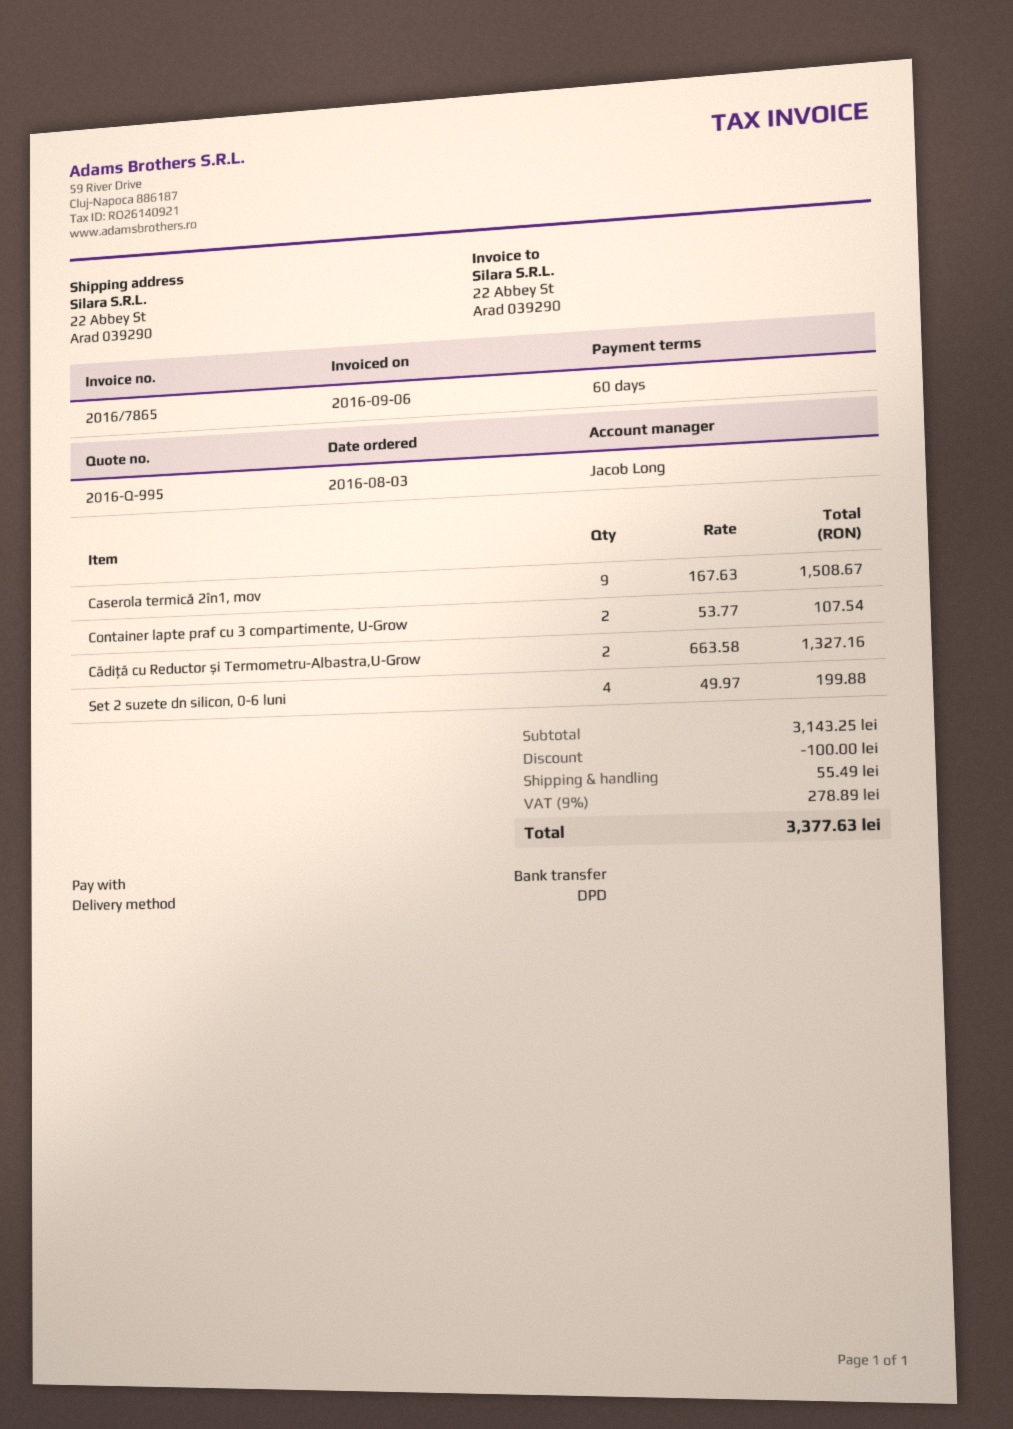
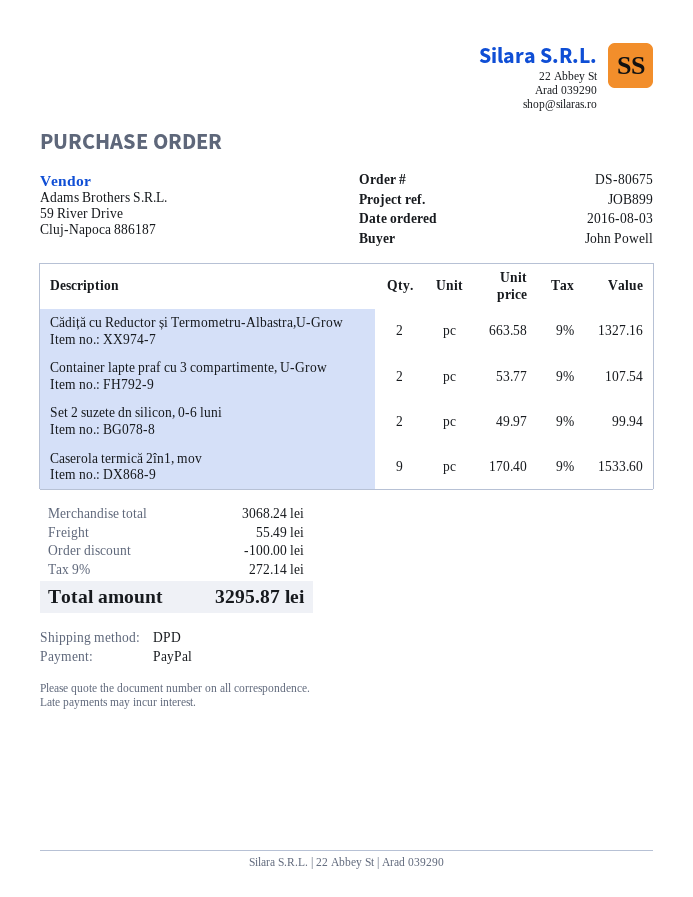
payment method: bank transfer -> PayPal
Caserola termică 2în1, mov: 9 x 167.63 = 1508.67 -> 9 x 170.40 = 1533.60
Set 2 suzete dn silicon, 0-6 luni: 4 x 49.97 = 199.88 -> 2 x 49.97 = 99.94
subtotal: 3143.25 -> 3068.24
tax: 9% = 278.89 -> 9% = 272.14
total: 3377.63 -> 3295.87

